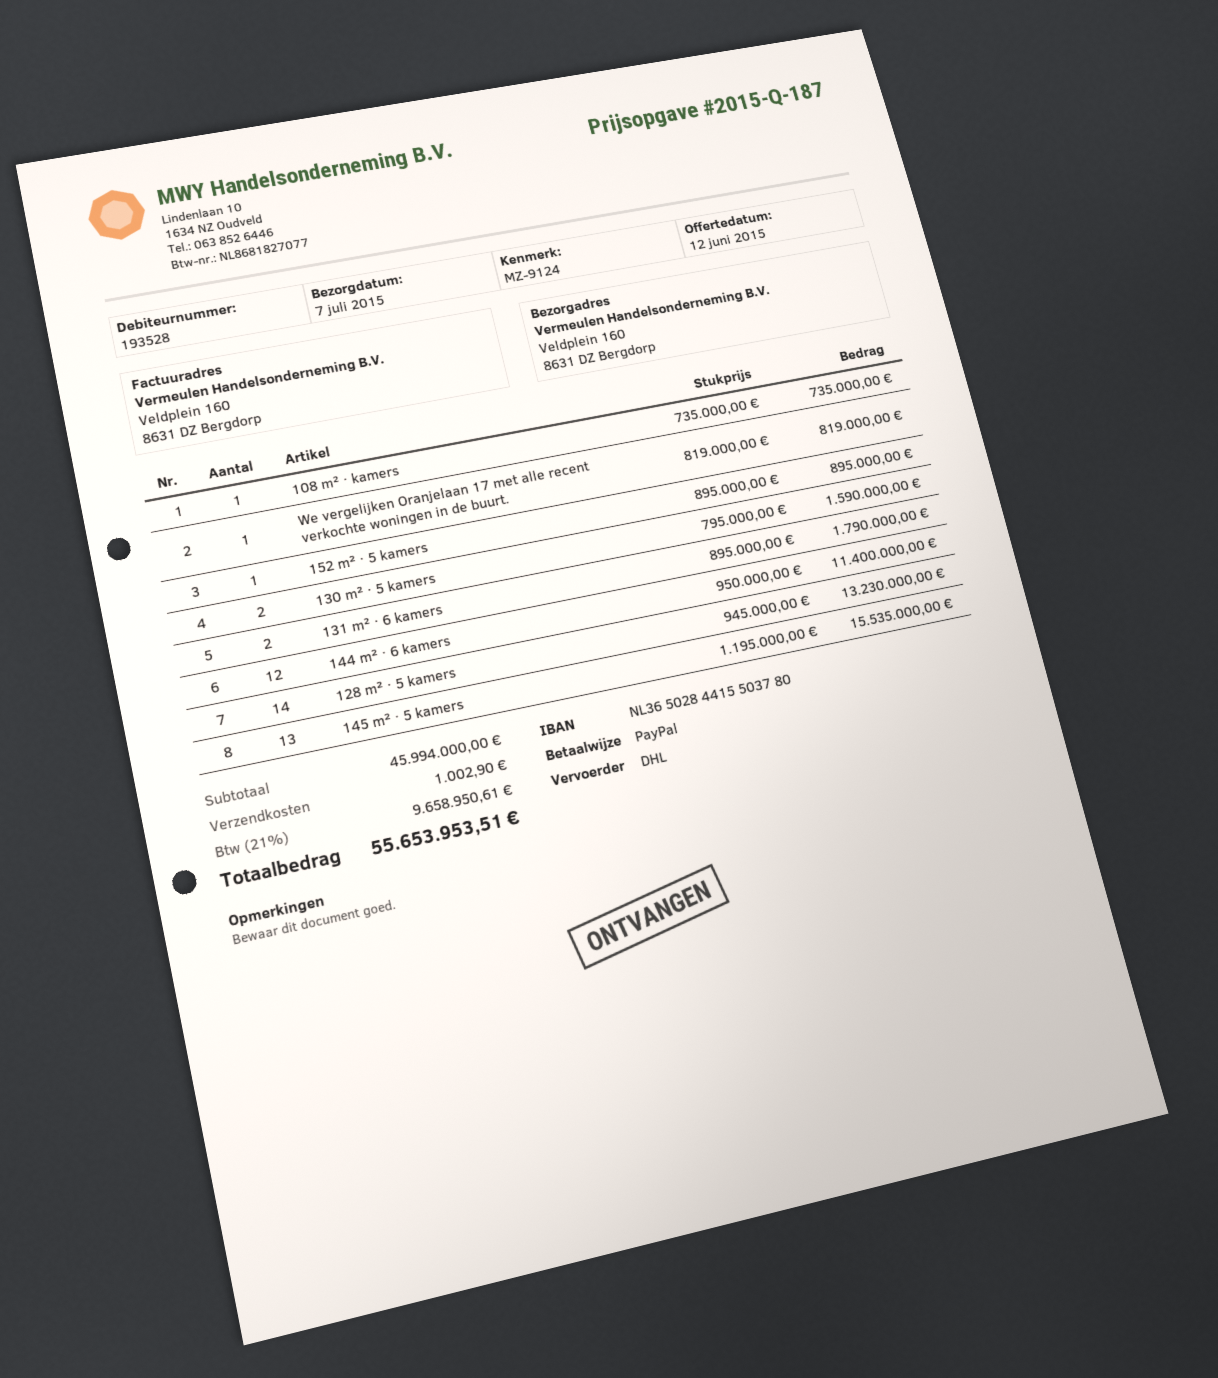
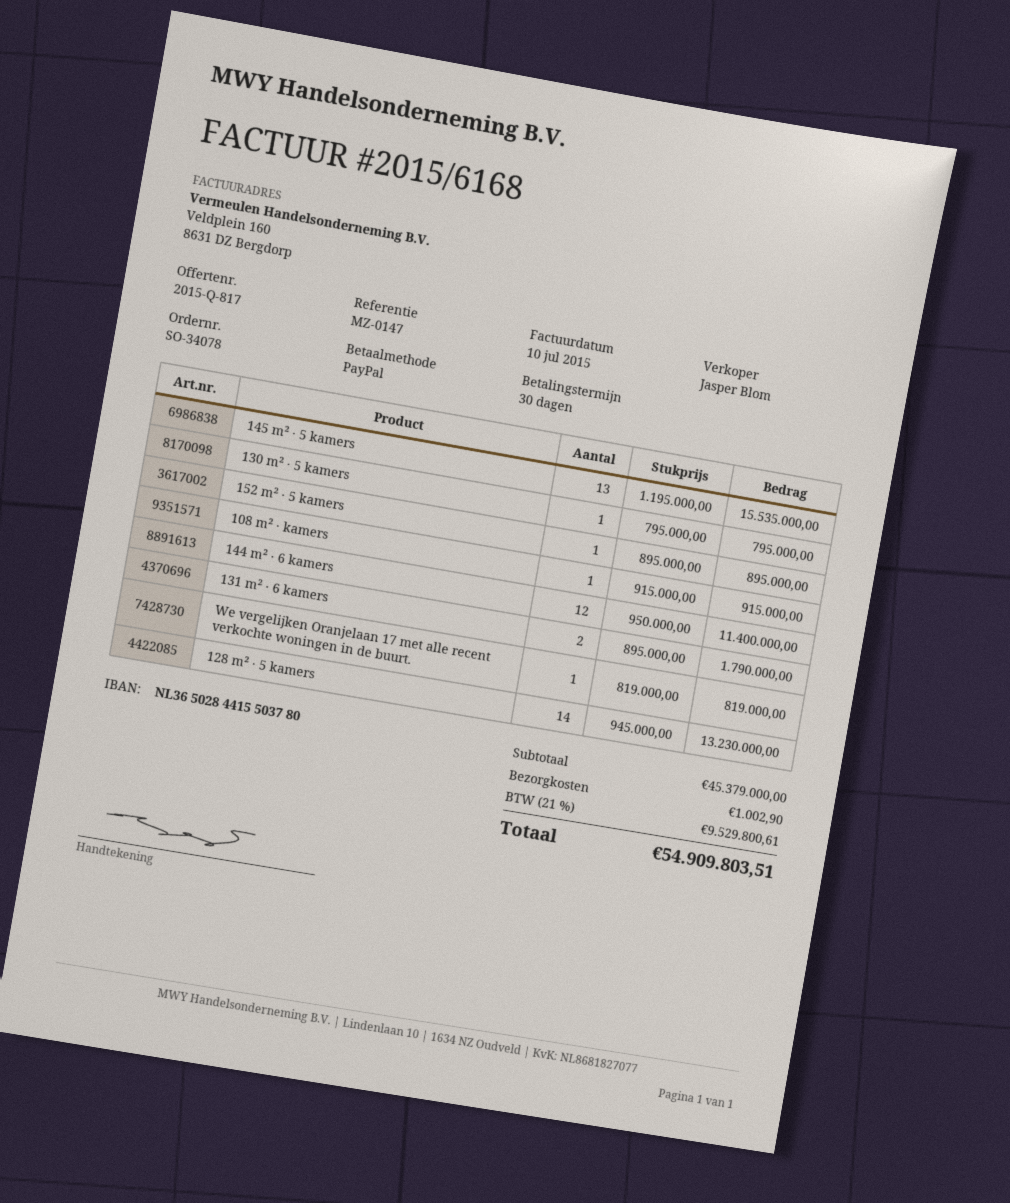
quote number: 2015-Q-187 -> 2015-Q-817
reference: MZ-9124 -> MZ-0147
108 m² · kamers: 1 x 735000.00 = 735000.00 -> 1 x 915000.00 = 915000.00
130 m² · 5 kamers: 2 x 795000.00 = 1590000.00 -> 1 x 795000.00 = 795000.00
subtotal: 45994000.00 -> 45379000.00
tax: 21% = 9658950.61 -> 21% = 9529800.61
total: 55653953.51 -> 54909803.51

